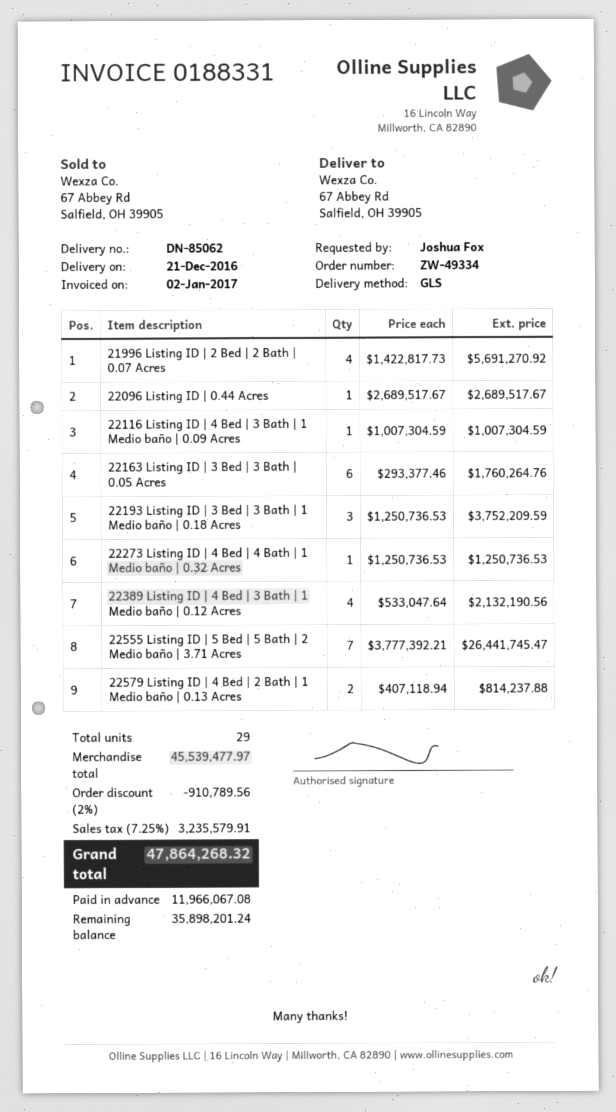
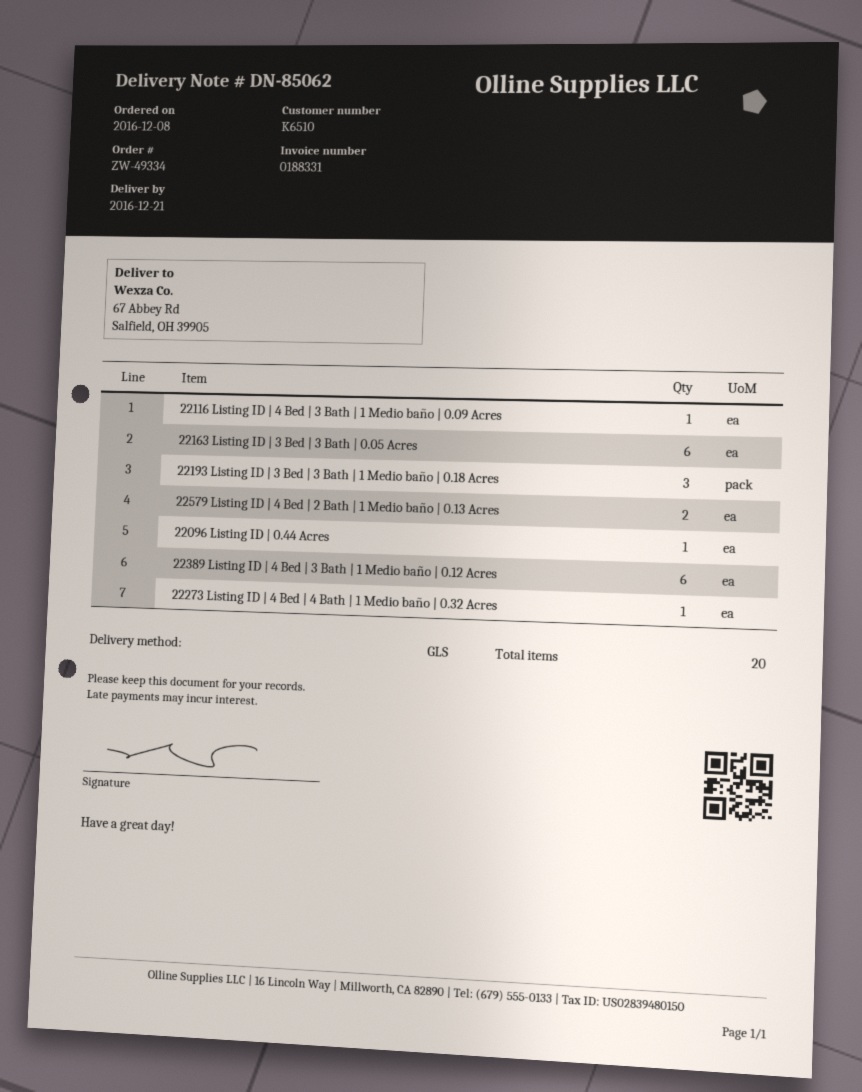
21996 Listing ID | 2 Bed | 2 Bath | 0.07 Acres: 4 -> none
22389 Listing ID | 4 Bed | 3 Bath | 1 Medio baño | 0.12 Acres: 4 -> 6
22555 Listing ID | 5 Bed | 5 Bath | 2 Medio baño | 3.71 Acres: 7 -> none
total quantity: 29 -> 20

